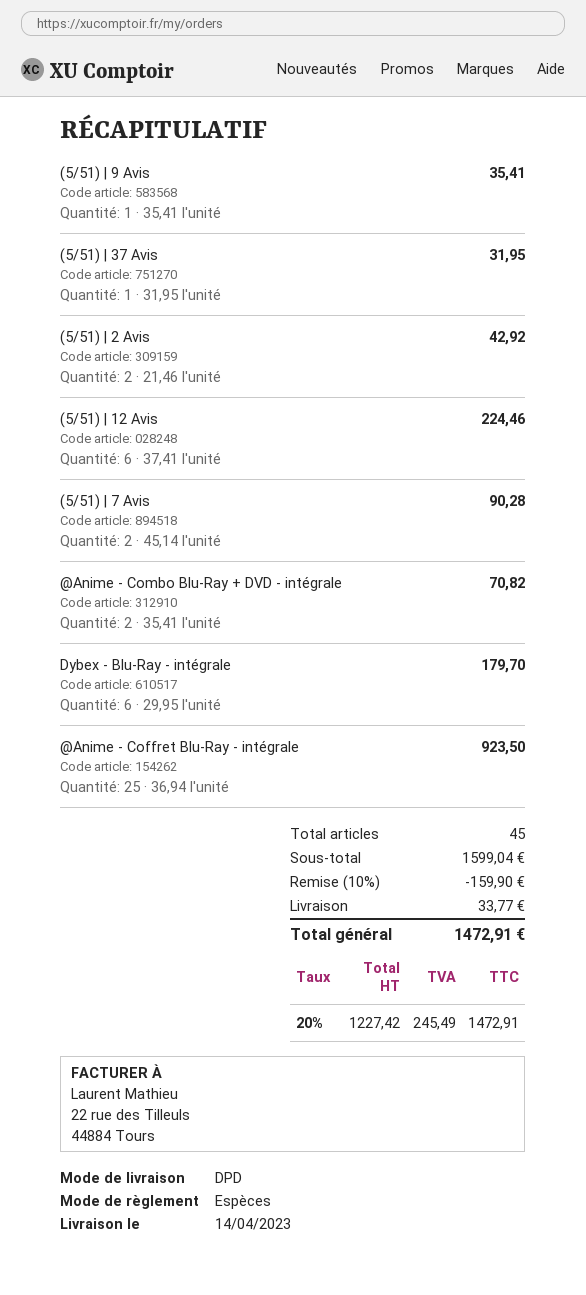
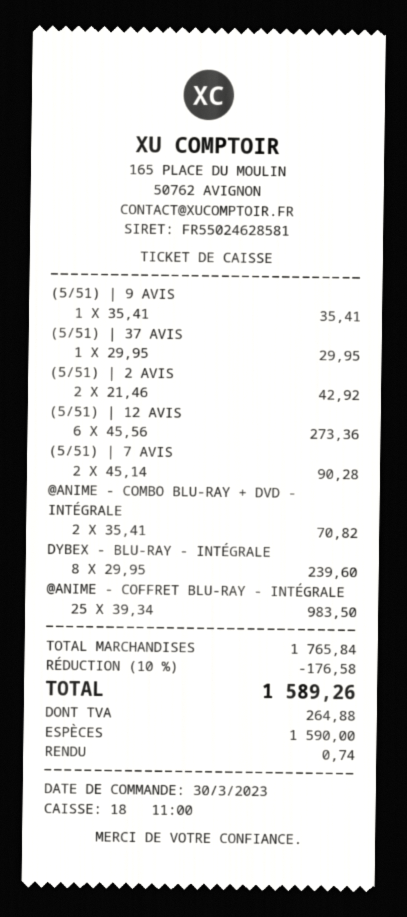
(5/51) | 37 Avis: 1 x 31.95 = 31.95 -> 1 x 29.95 = 29.95
(5/51) | 12 Avis: 6 x 37.41 = 224.46 -> 6 x 45.56 = 273.36
Dybex - Blu-Ray - intégrale: 6 x 29.95 = 179.70 -> 8 x 29.95 = 239.60
@Anime - Coffret Blu-Ray - intégrale: 25 x 36.94 = 923.50 -> 25 x 39.34 = 983.50
subtotal: 1599.04 -> 1765.84
discount: 10% = 159.90 -> 10% = 176.58
shipping: 33.77 -> none
tax: 245.49 -> 264.88
total: 1472.91 -> 1589.26

